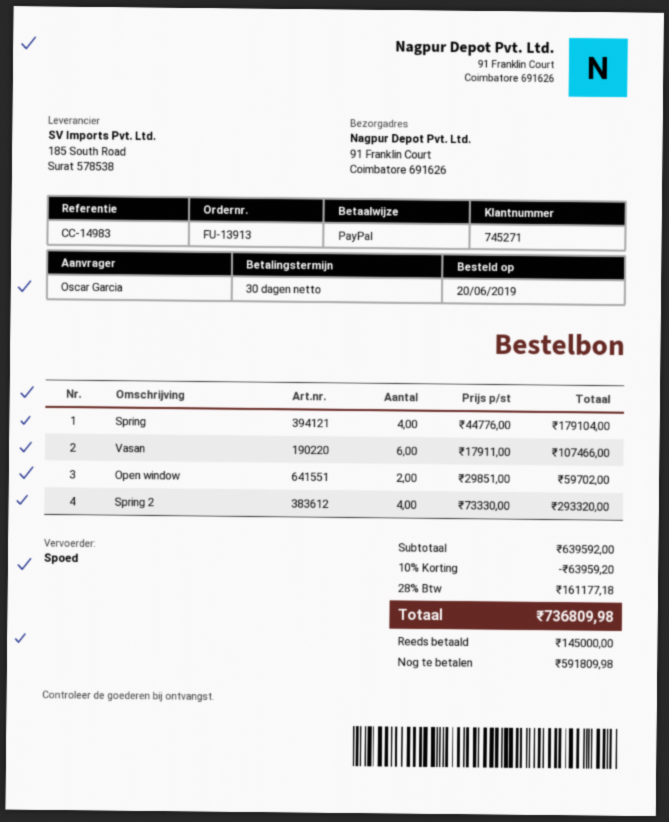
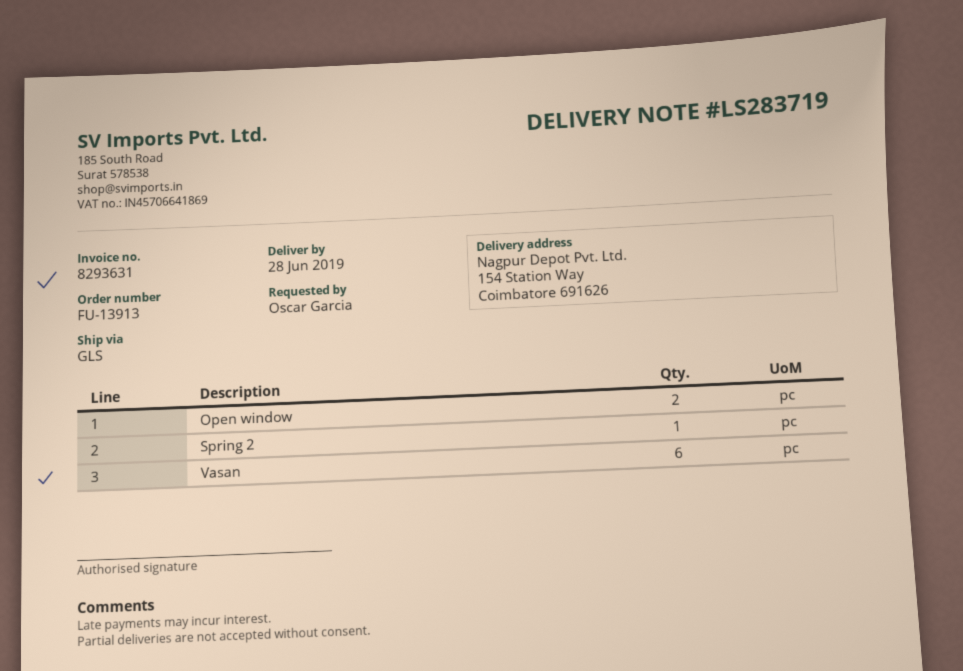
shipping method: express -> GLS
ship to: 91 Franklin Court, Coimbatore 691626 -> 154 Station Way, Coimbatore 691626
Spring: 4 -> none
Spring 2: 4 -> 1

